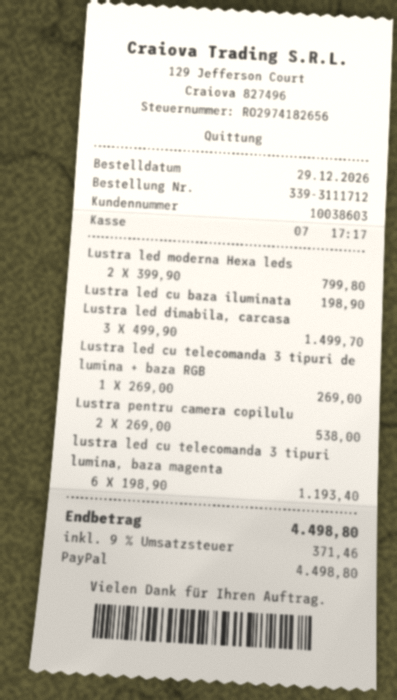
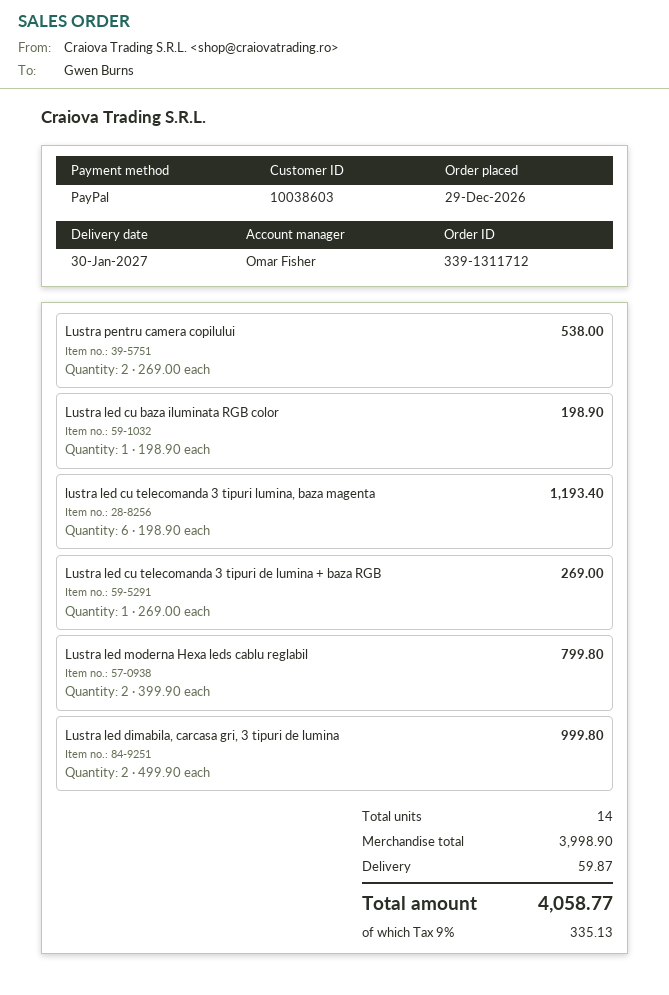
order number: 339-3111712 -> 339-1311712
Lustra led dimabila, carcasa: 3 x 499.90 = 1499.70 -> 2 x 499.90 = 999.80
shipping: none -> 59.87
tax: 9% = 371.46 -> 9% = 335.13
total: 4498.80 -> 4058.77

